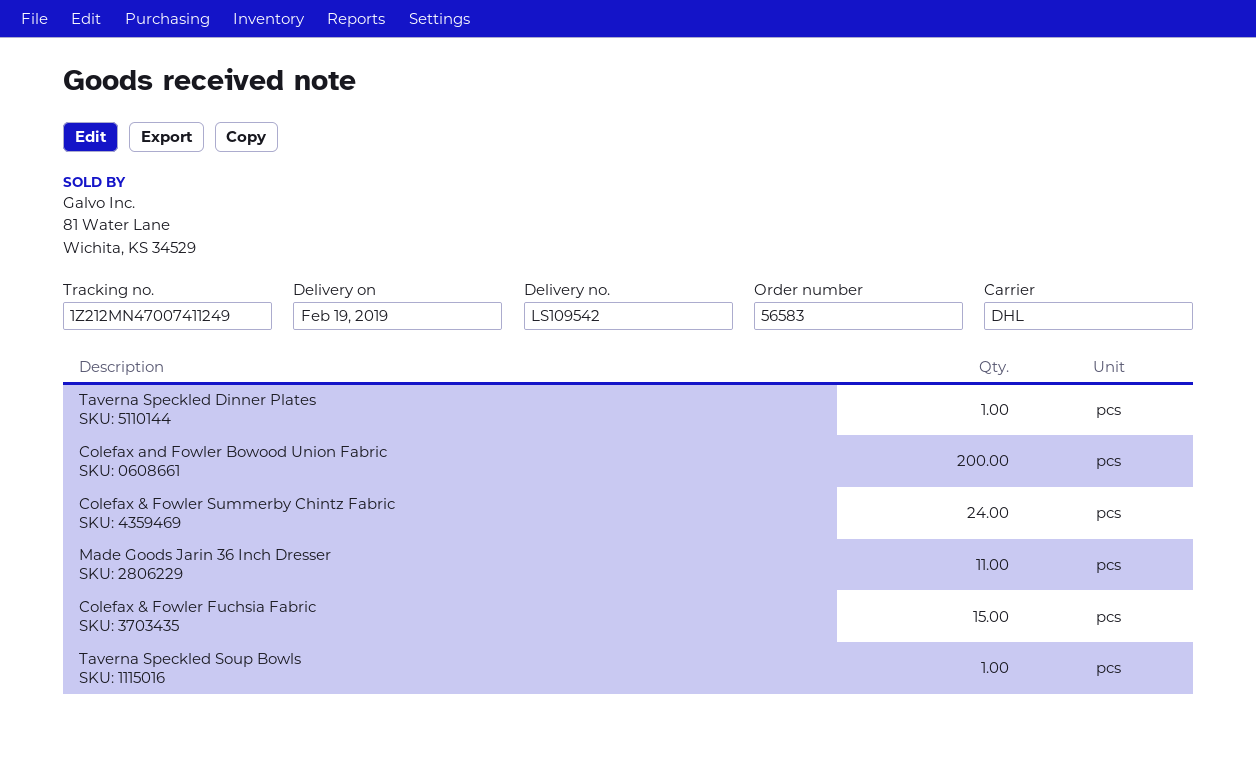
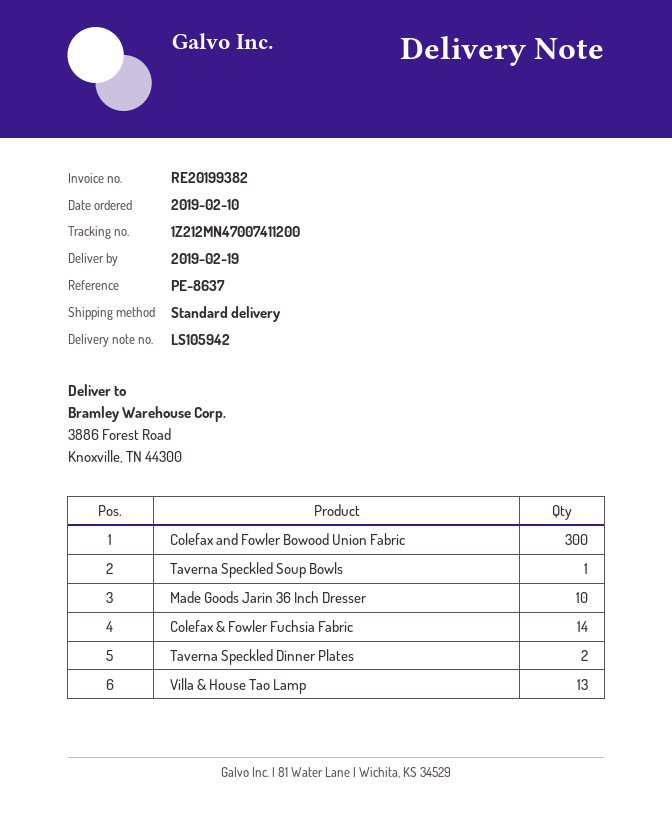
delivery note number: LS109542 -> LS105942
shipping method: DHL -> standard
tracking number: 1Z212MN47007411249 -> 1Z212MN47007411200
Taverna Speckled Dinner Plates: 1 -> 2
Colefax and Fowler Bowood Union Fabric: 200 -> 300
Colefax & Fowler Summerby Chintz Fabric: 24 -> none
Made Goods Jarin 36 Inch Dresser: 11 -> 10
Colefax & Fowler Fuchsia Fabric: 15 -> 14
Villa & House Tao Lamp: none -> 13

